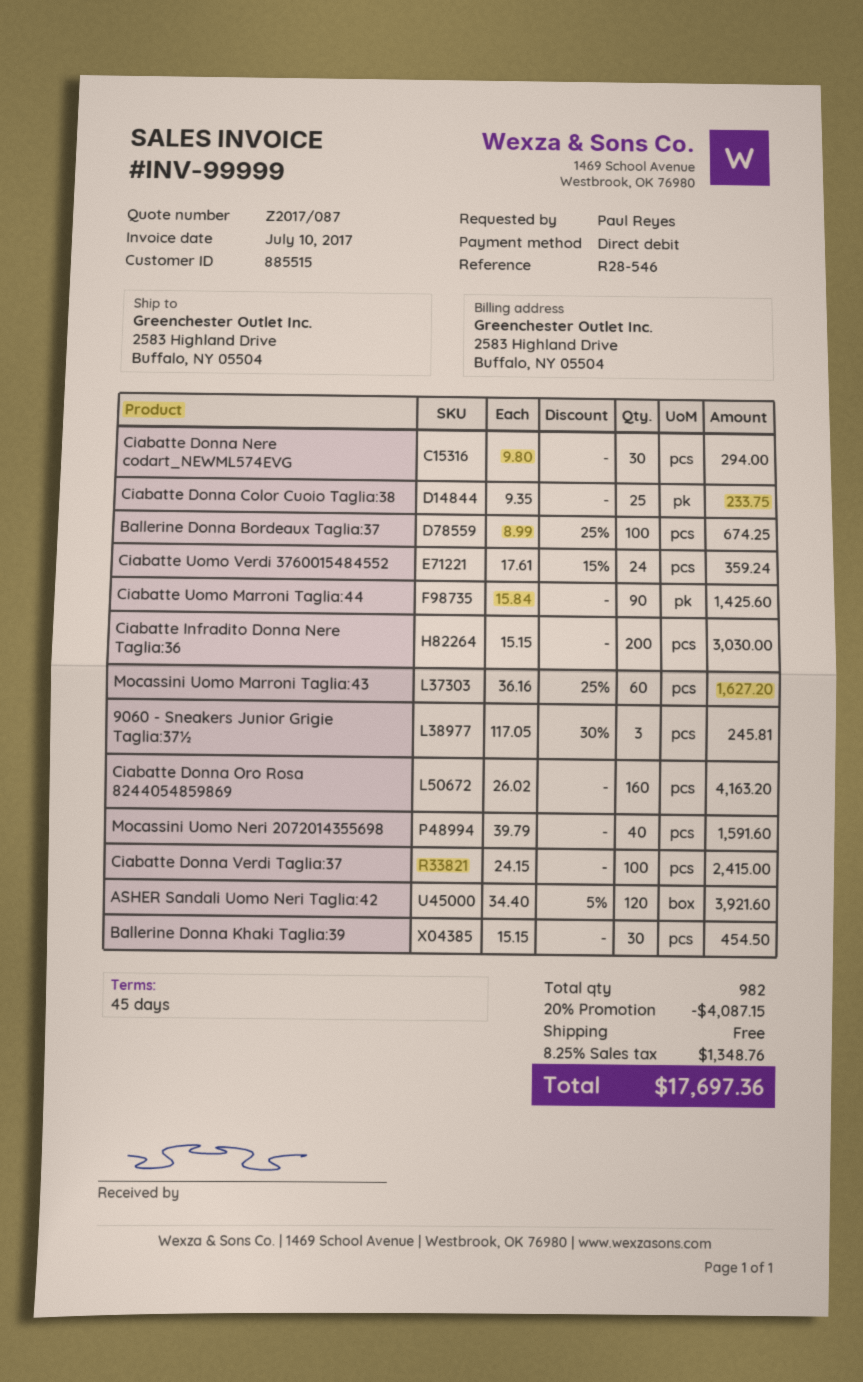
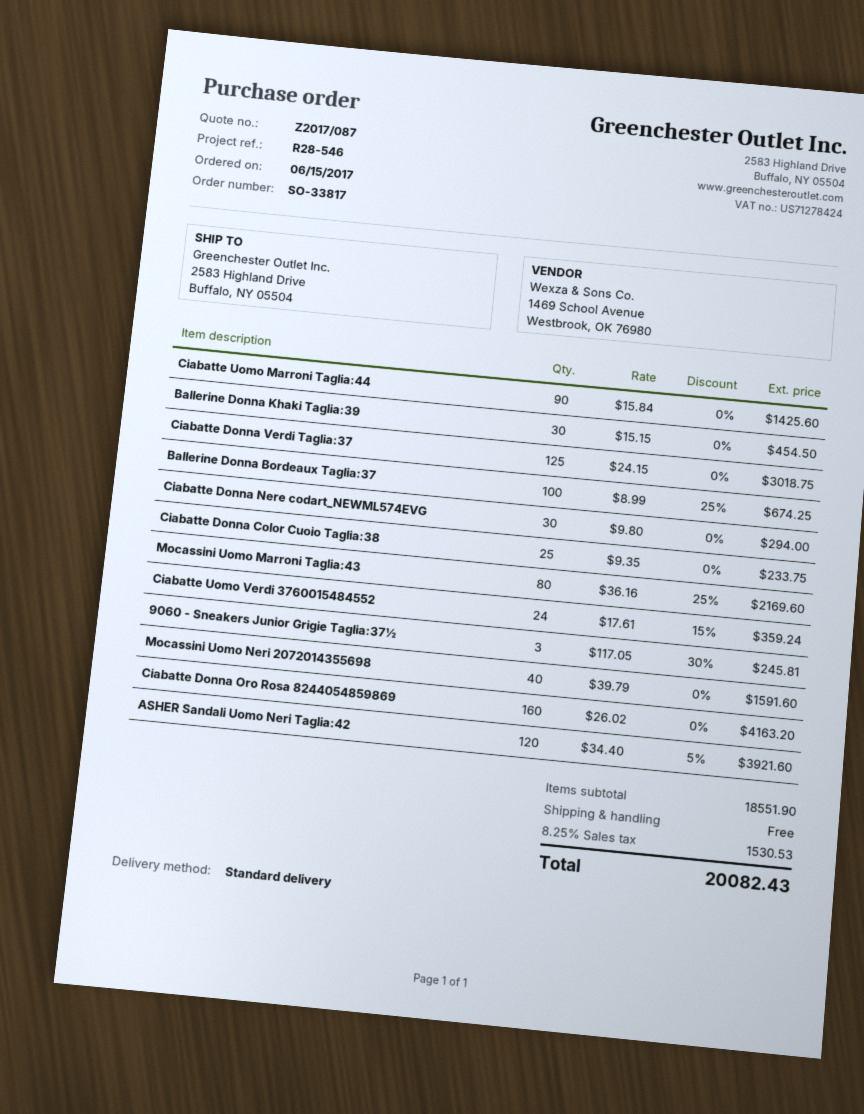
Ciabatte Infradito Donna Nere Taglia:36: 200 x 15.15 = 3030.00 -> none
Mocassini Uomo Marroni Taglia:43: 60 x 36.16 - 25% = 1627.20 -> 80 x 36.16 - 25% = 2169.60
Ciabatte Donna Verdi Taglia:37: 100 x 24.15 = 2415.00 -> 125 x 24.15 = 3018.75
discount: 20% = 4087.15 -> none
tax: 8.25% = 1348.76 -> 8.25% = 1530.53
total: 17697.36 -> 20082.43

